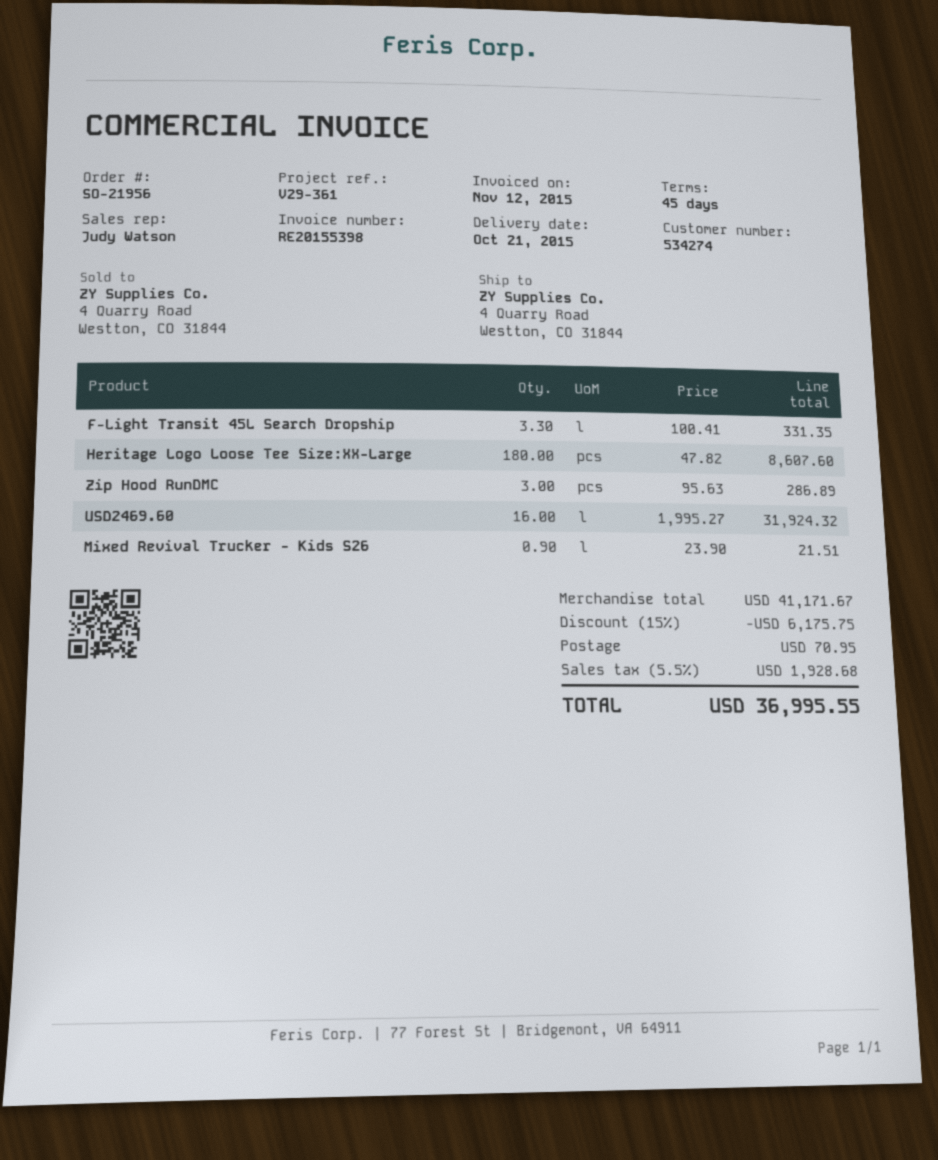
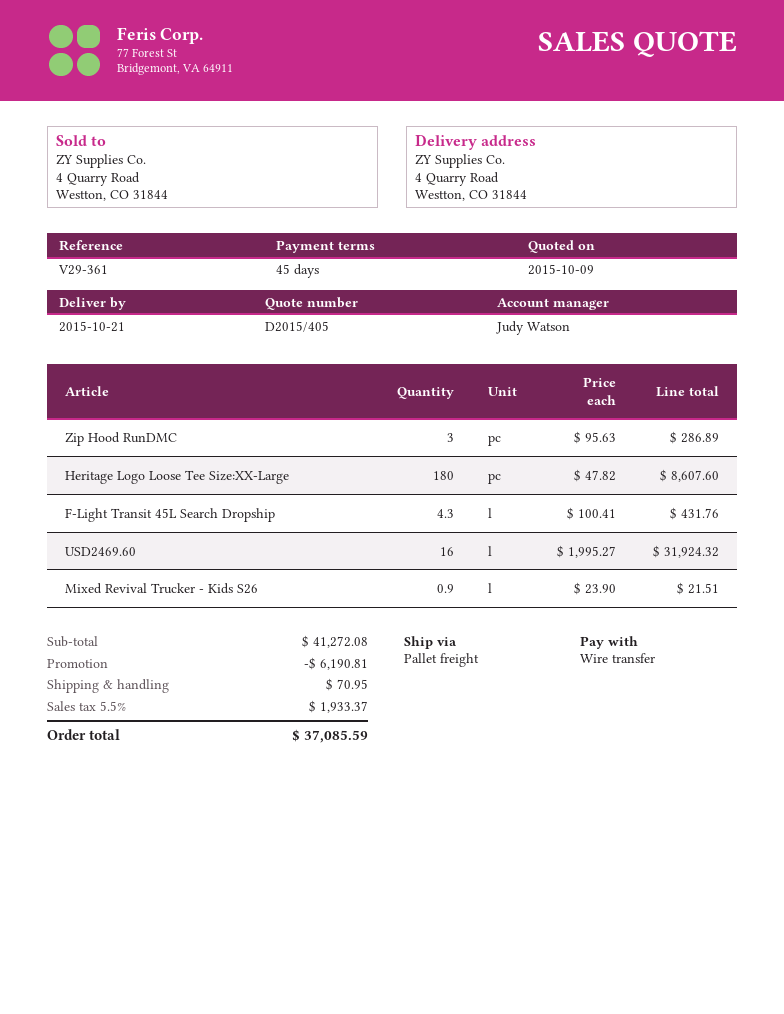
F-Light Transit 45L Search Dropship: 3.3 x 100.41 = 331.35 -> 4.3 x 100.41 = 431.76
subtotal: 41171.67 -> 41272.08
discount: 6175.75 -> 6190.81
tax: 5.5% = 1928.68 -> 5.5% = 1933.37
total: 36995.55 -> 37085.59

